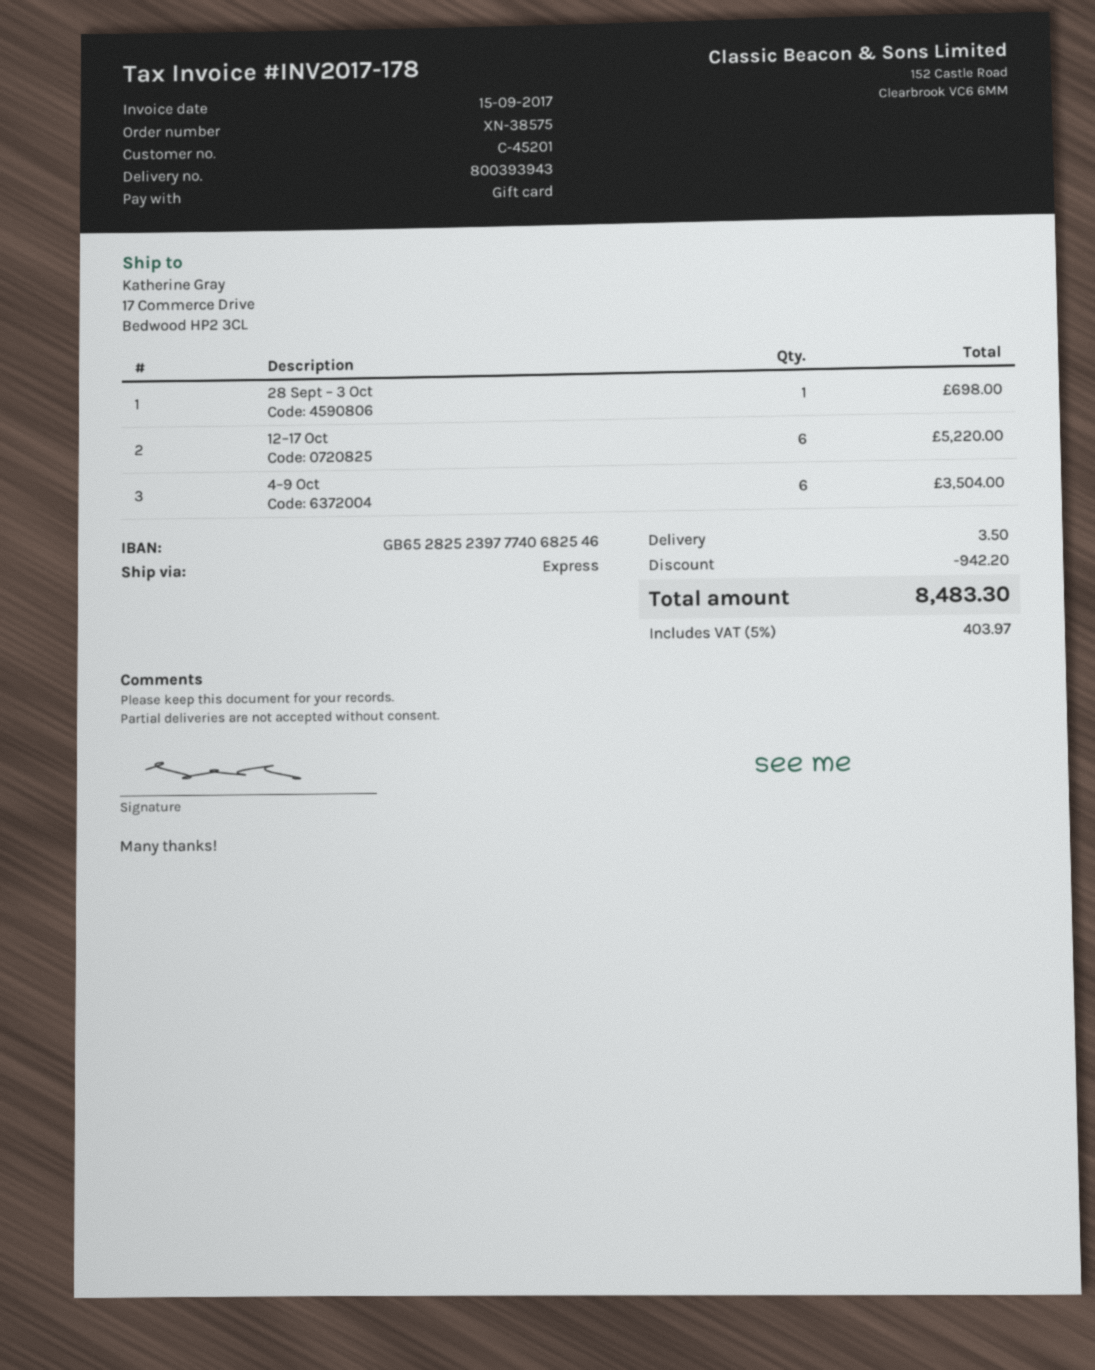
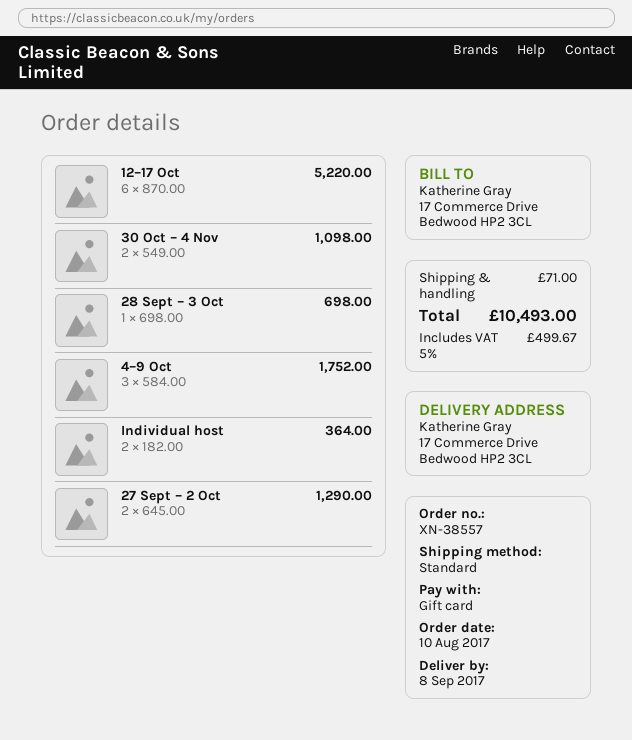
order number: XN-38575 -> XN-38557
shipping method: express -> standard
4–9 Oct: 6 for 3504.00 -> 3 for 1752.00
30 Oct – 4 Nov: none -> 2 for 1098.00
Individual host: none -> 2 for 364.00
27 Sept – 2 Oct: none -> 2 for 1290.00
discount: 942.20 -> none
shipping: 3.50 -> 71.00
tax: 5% = 403.97 -> 5% = 499.67
total: 8483.30 -> 10493.00

